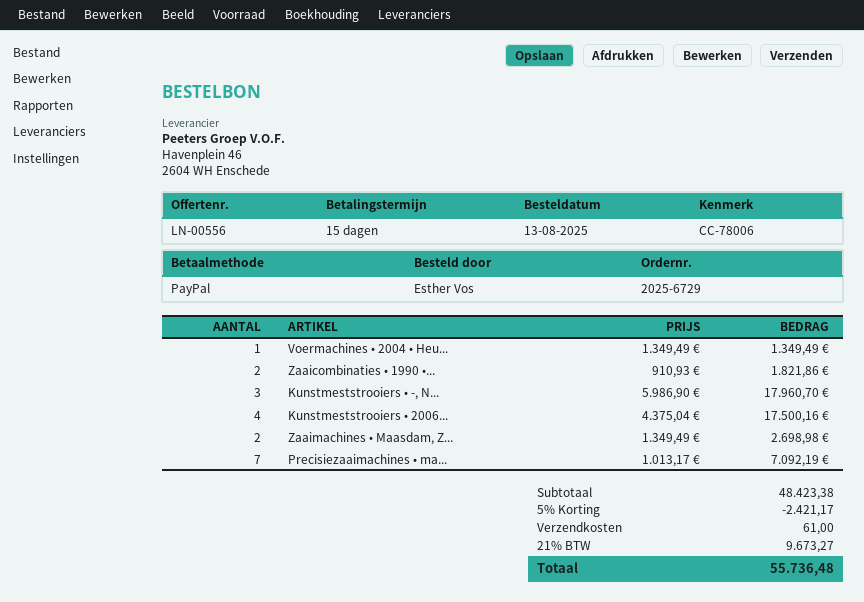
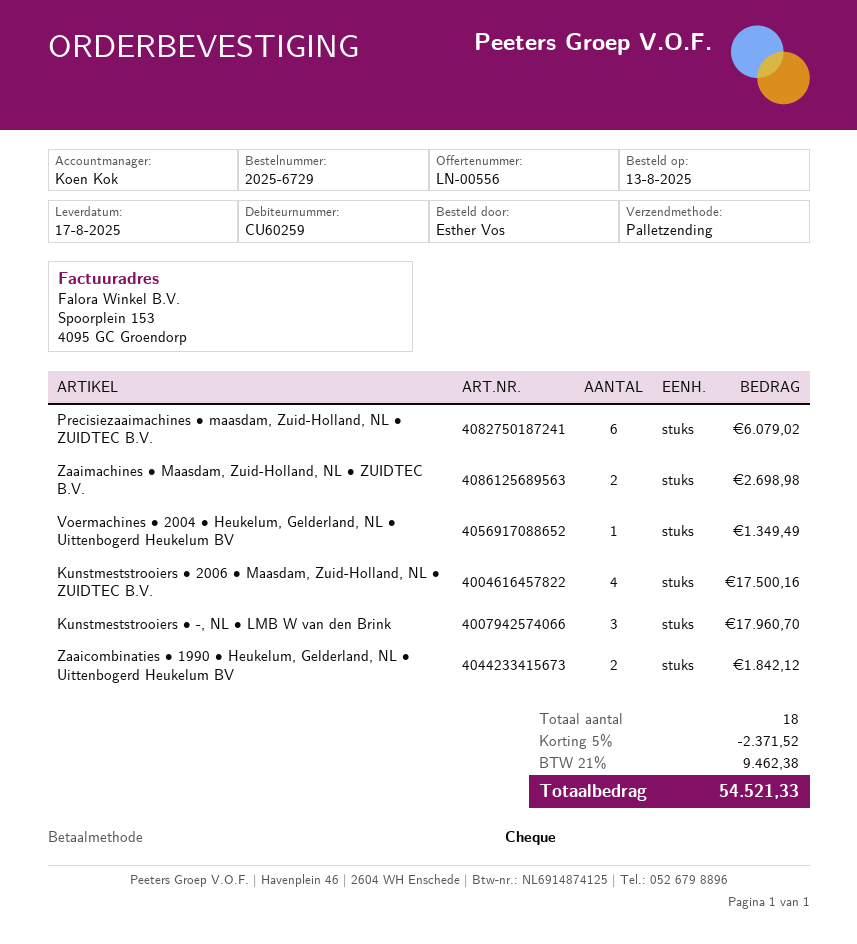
payment method: PayPal -> cheque
Zaaicombinaties • 1990 •...: 2 for 1821.86 -> 2 for 1842.12
Precisiezaaimachines • ma...: 7 for 7092.19 -> 6 for 6079.02
discount: 5% = 2421.17 -> 5% = 2371.52
shipping: 61.00 -> none
tax: 21% = 9673.27 -> 21% = 9462.38
total: 55736.48 -> 54521.33

